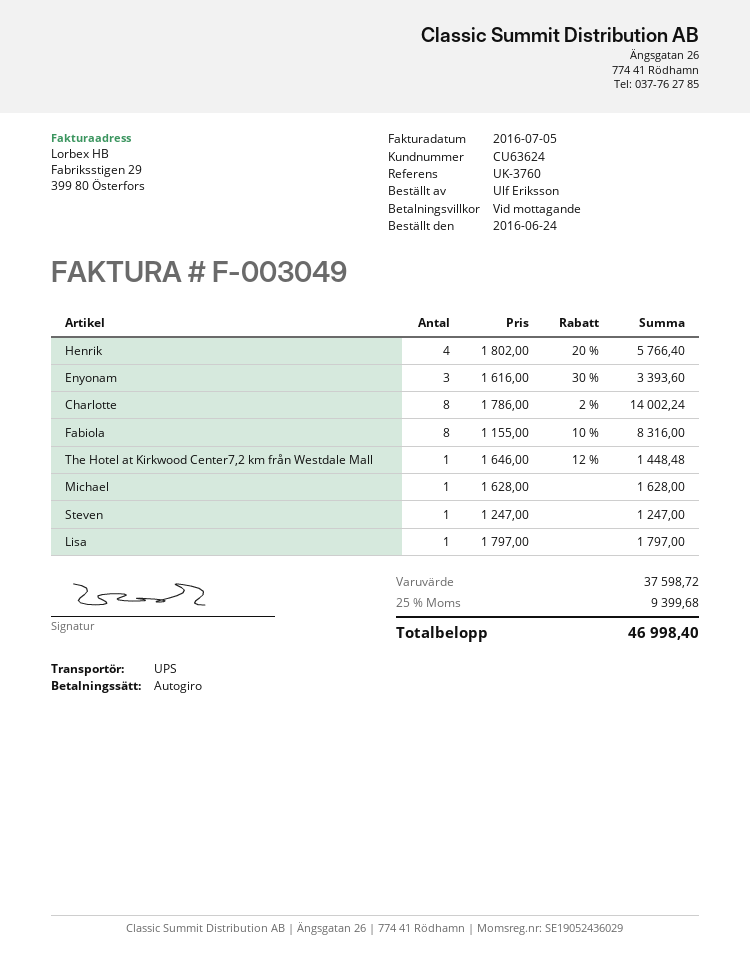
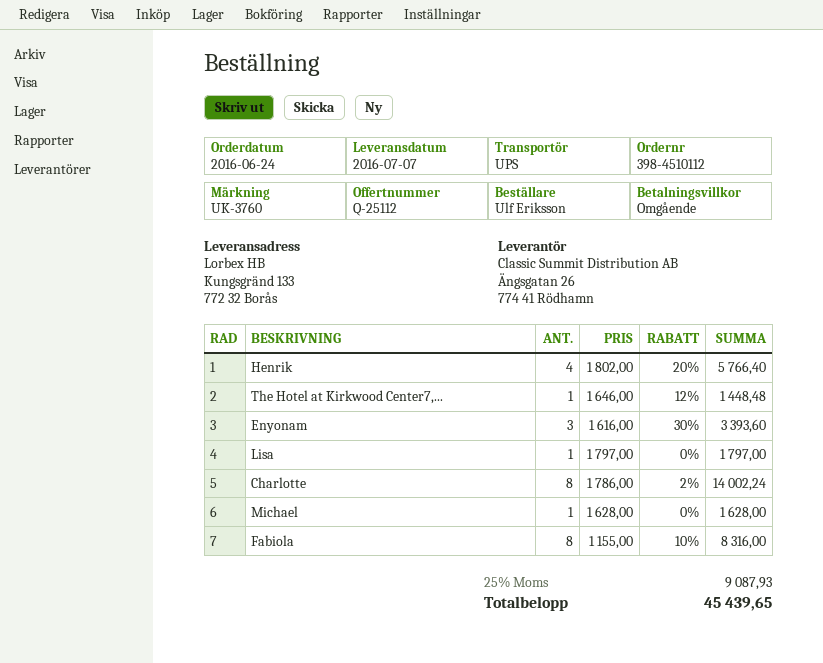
Steven: 1 x 1247.00 = 1247.00 -> none
tax: 25% = 9399.68 -> 25% = 9087.93
total: 46998.40 -> 45439.65

